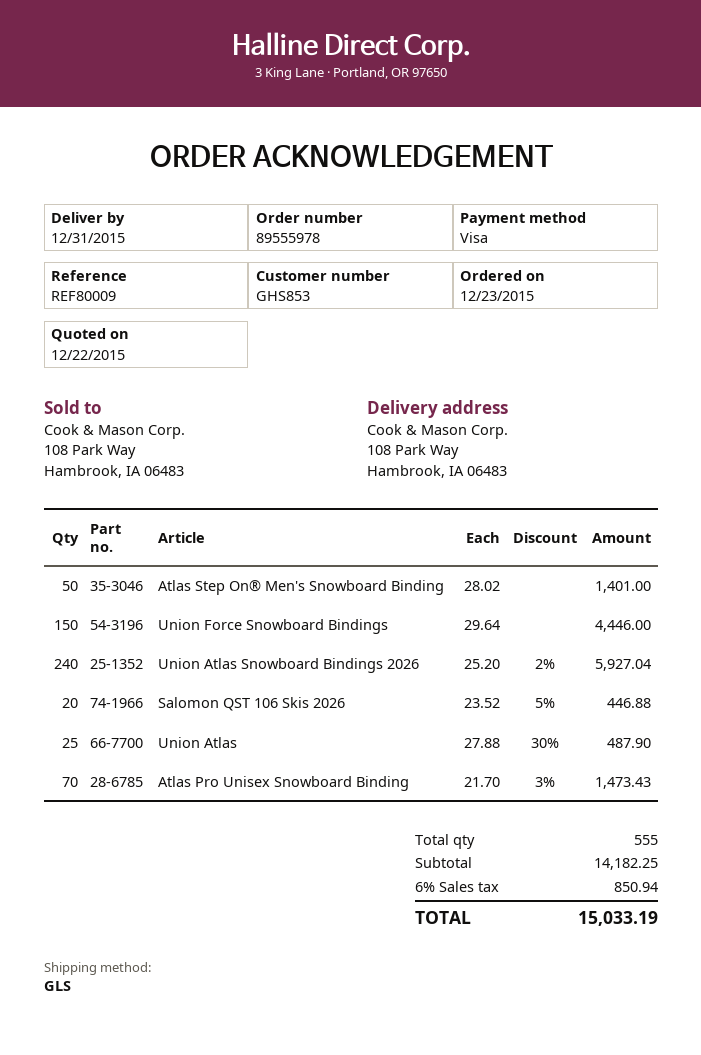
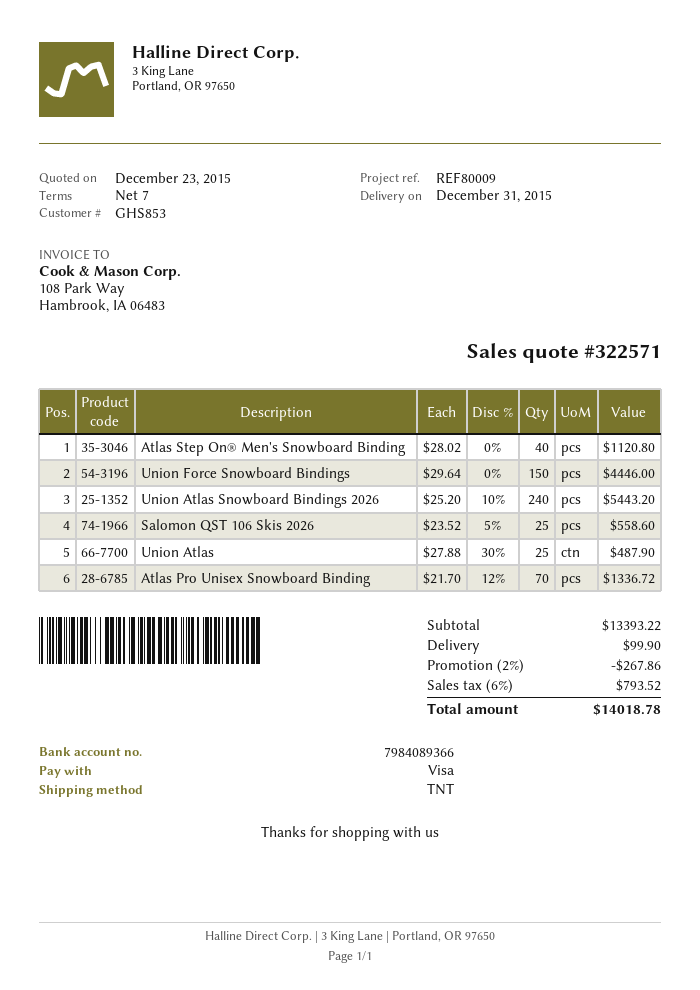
quote date: 2015-12-22 -> 2015-12-23
shipping method: GLS -> TNT
Atlas Step On® Men's Snowboard Binding: 50 x 28.02 = 1401.00 -> 40 x 28.02 = 1120.80
Union Atlas Snowboard Bindings 2026: 240 x 25.20 - 2% = 5927.04 -> 240 x 25.20 - 10% = 5443.20
Salomon QST 106 Skis 2026: 20 x 23.52 - 5% = 446.88 -> 25 x 23.52 - 5% = 558.60
Atlas Pro Unisex Snowboard Binding: 70 x 21.70 - 3% = 1473.43 -> 70 x 21.70 - 12% = 1336.72
subtotal: 14182.25 -> 13393.22
discount: none -> 2% = 267.86
shipping: none -> 99.90
tax: 6% = 850.94 -> 6% = 793.52
total: 15033.19 -> 14018.78

